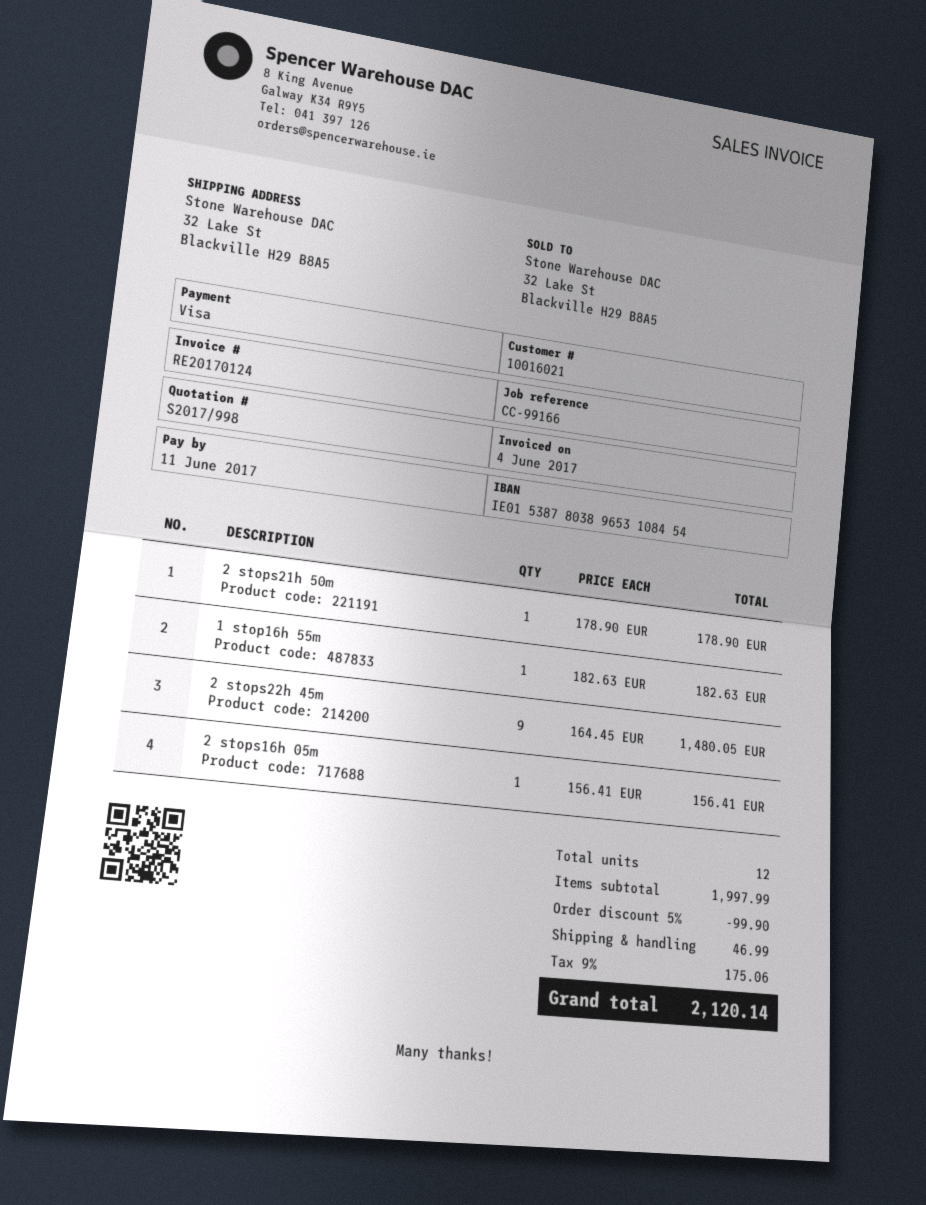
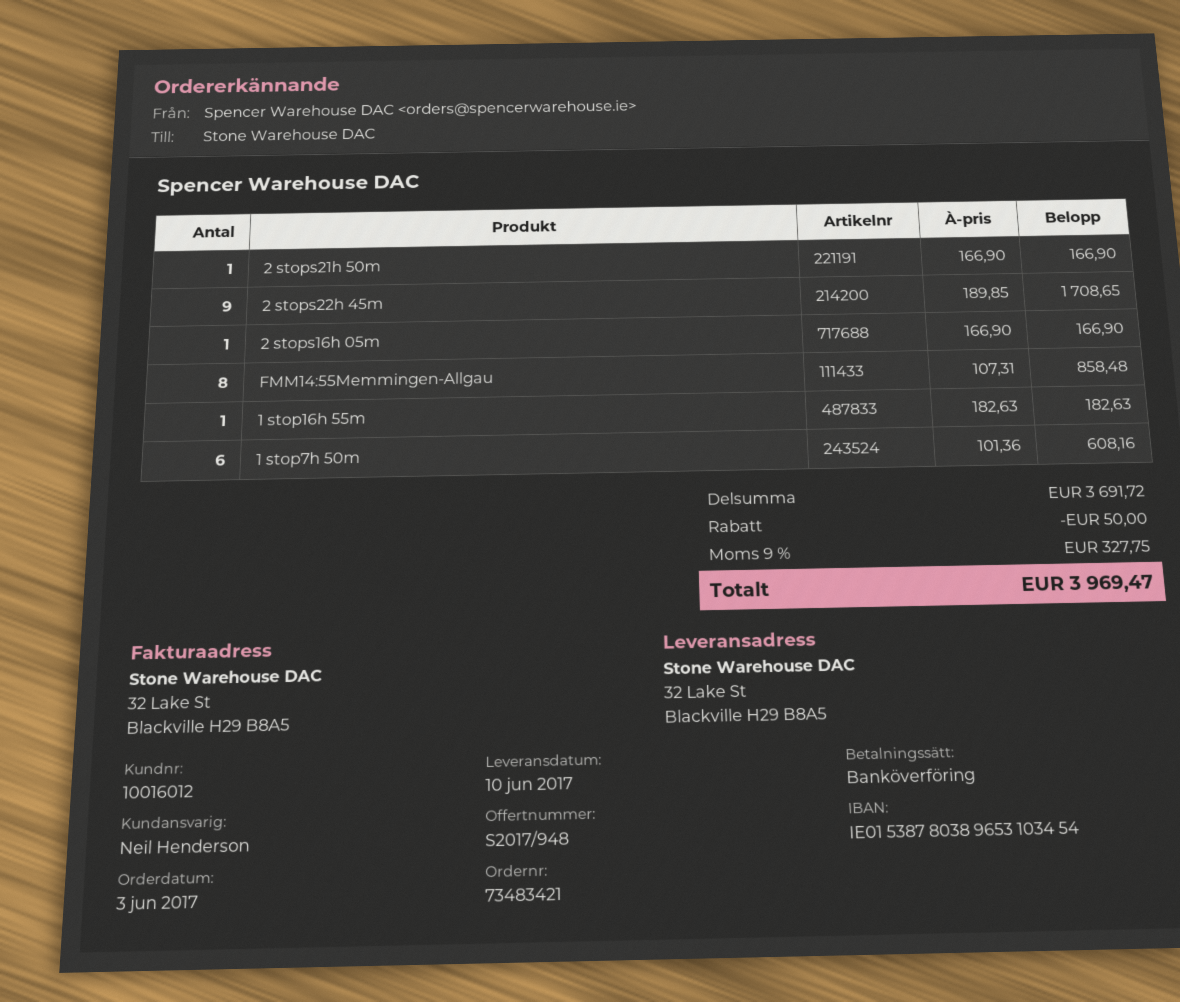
quote number: S2017/998 -> S2017/948
customer number: 10016021 -> 10016012
payment method: Visa -> bank transfer
bank account: IE01538780389653108454 -> IE01538780389653103454
2 stops21h 50m: 1 x 178.90 = 178.90 -> 1 x 166.90 = 166.90
2 stops22h 45m: 9 x 164.45 = 1480.05 -> 9 x 189.85 = 1708.65
2 stops16h 05m: 1 x 156.41 = 156.41 -> 1 x 166.90 = 166.90
FMM14:55Memmingen-Allgau: none -> 8 x 107.31 = 858.48
1 stop7h 50m: none -> 6 x 101.36 = 608.16
subtotal: 1997.99 -> 3691.72
discount: 99.90 -> 50.00
shipping: 46.99 -> none
tax: 9% = 175.06 -> 9% = 327.75
total: 2120.14 -> 3969.47

